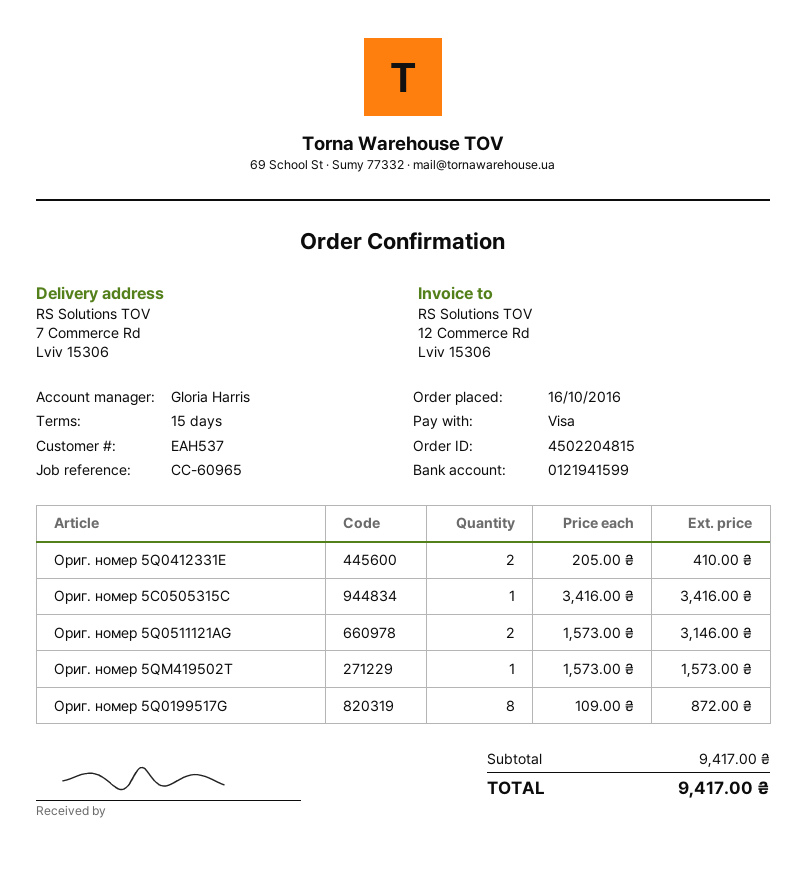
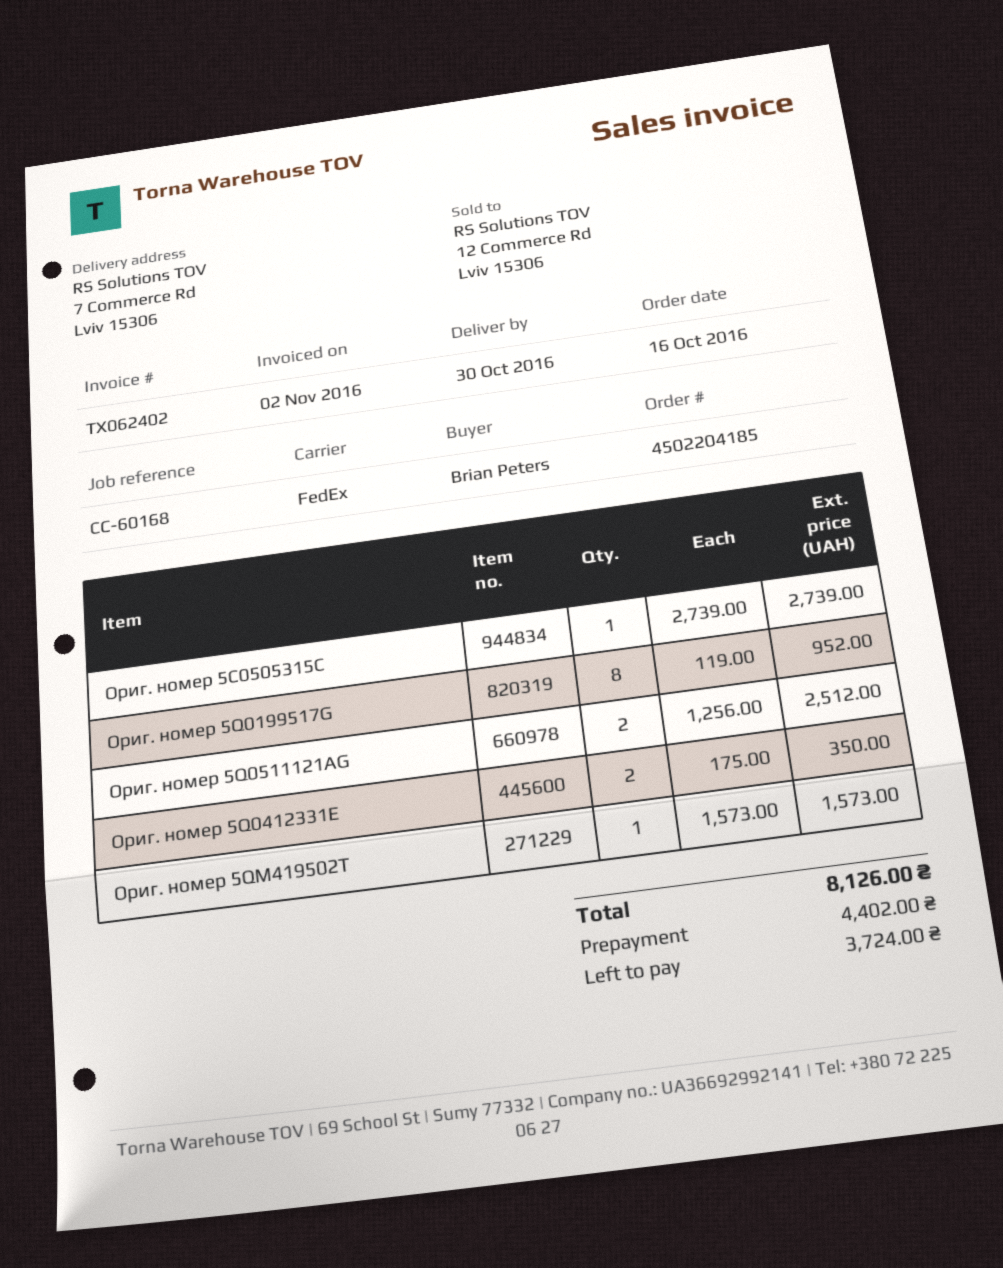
order number: 4502204815 -> 4502204185
reference: CC-60965 -> CC-60168
Ориг. номер 5Q0412331E: 2 x 205.00 = 410.00 -> 2 x 175.00 = 350.00
Ориг. номер 5C0505315C: 1 x 3416.00 = 3416.00 -> 1 x 2739.00 = 2739.00
Ориг. номер 5Q0511121AG: 2 x 1573.00 = 3146.00 -> 2 x 1256.00 = 2512.00
Ориг. номер 5Q0199517G: 8 x 109.00 = 872.00 -> 8 x 119.00 = 952.00
total: 9417.00 -> 8126.00

